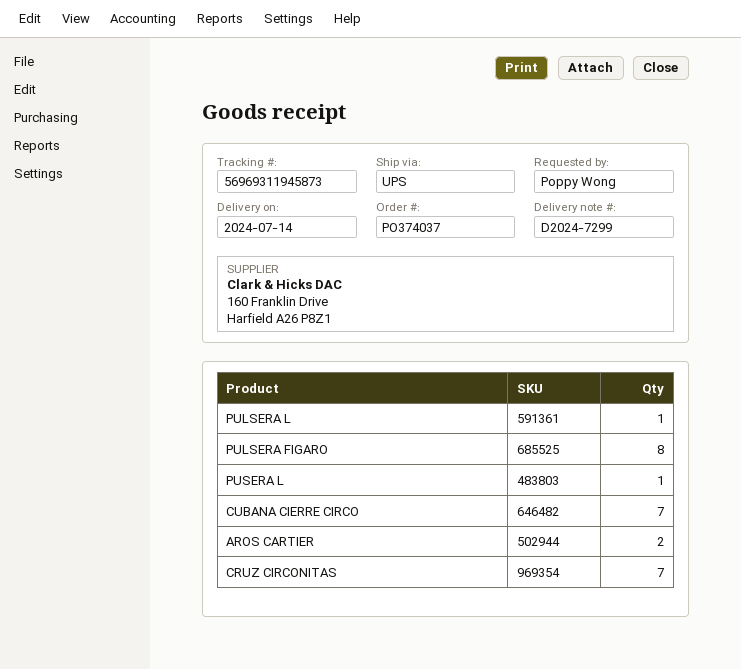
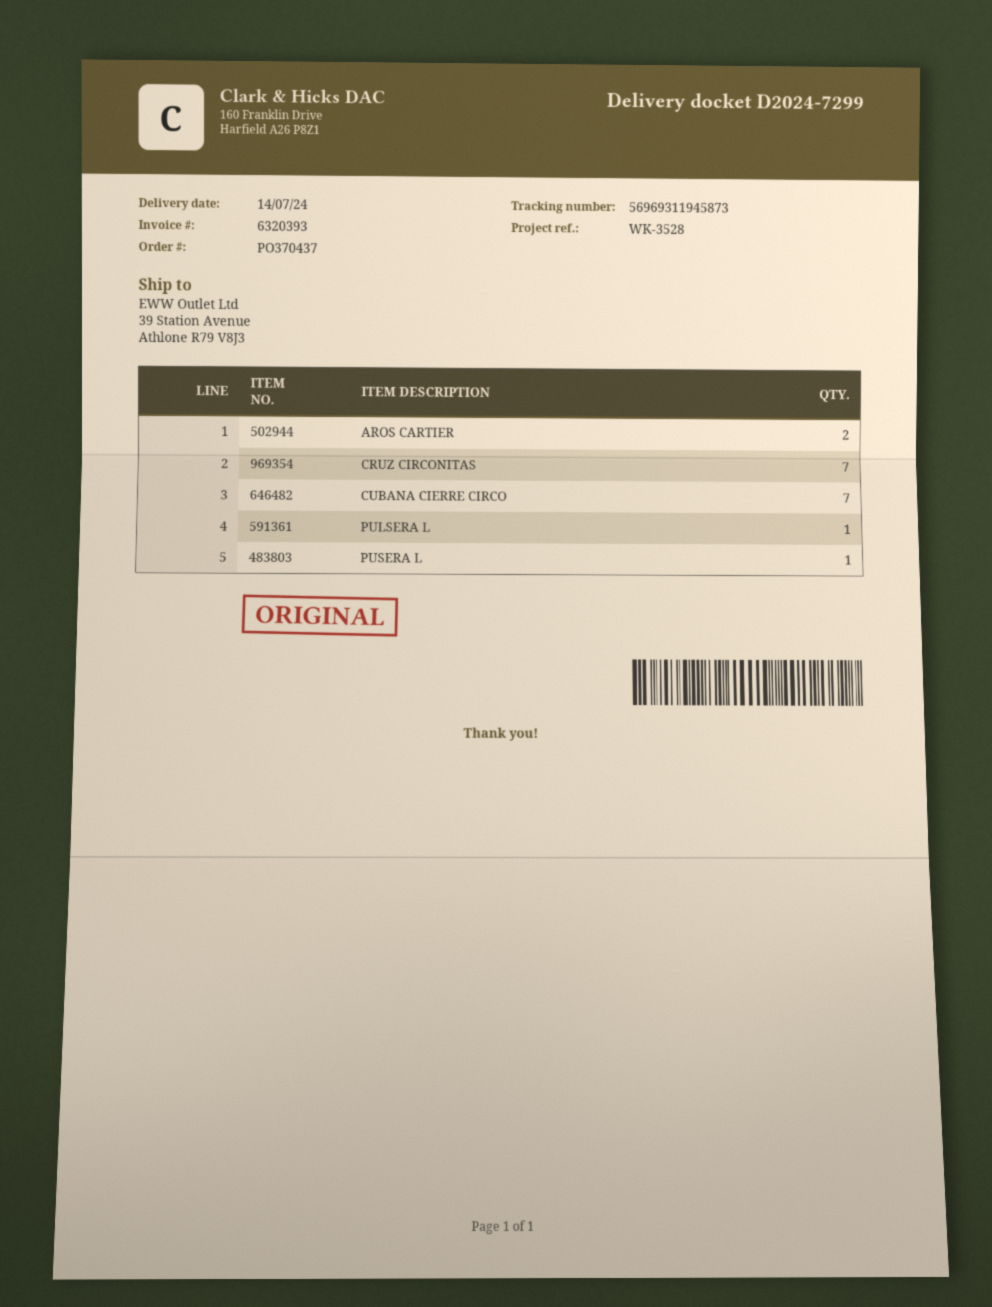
order number: PO374037 -> PO370437
PULSERA FIGARO: 8 -> none

